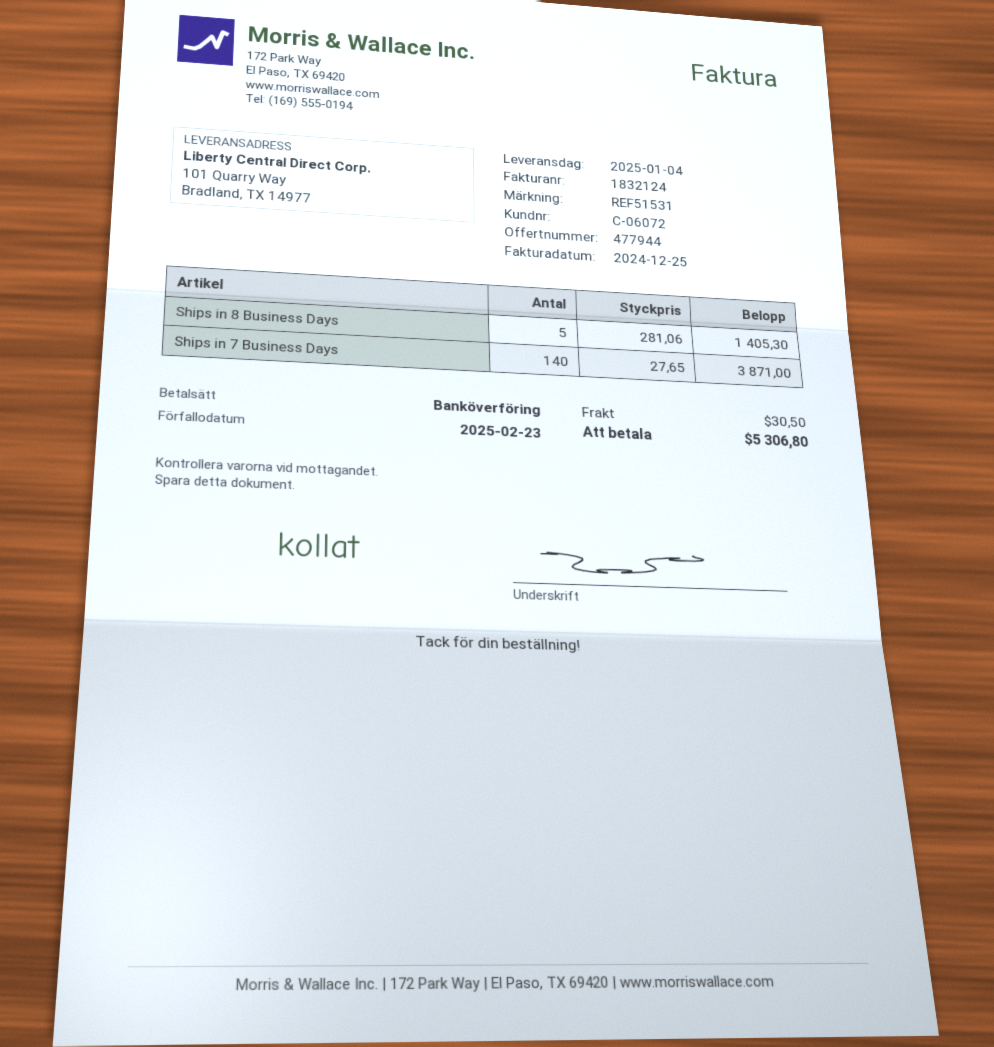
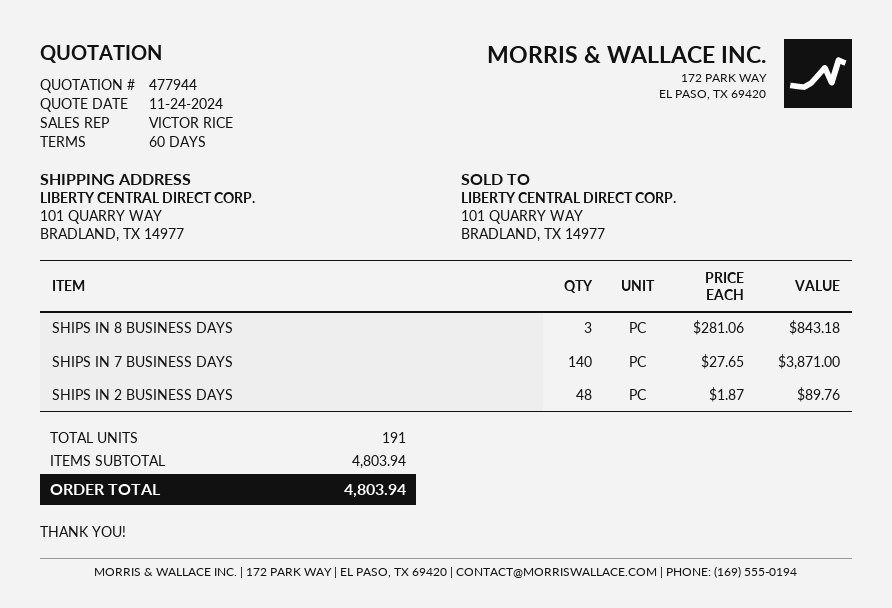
Ships in 8 Business Days: 5 x 281.06 = 1405.30 -> 3 x 281.06 = 843.18
SHIPS IN 2 BUSINESS DAYS: none -> 48 x 1.87 = 89.76
shipping: 30.50 -> none
total: 5306.80 -> 4803.94

